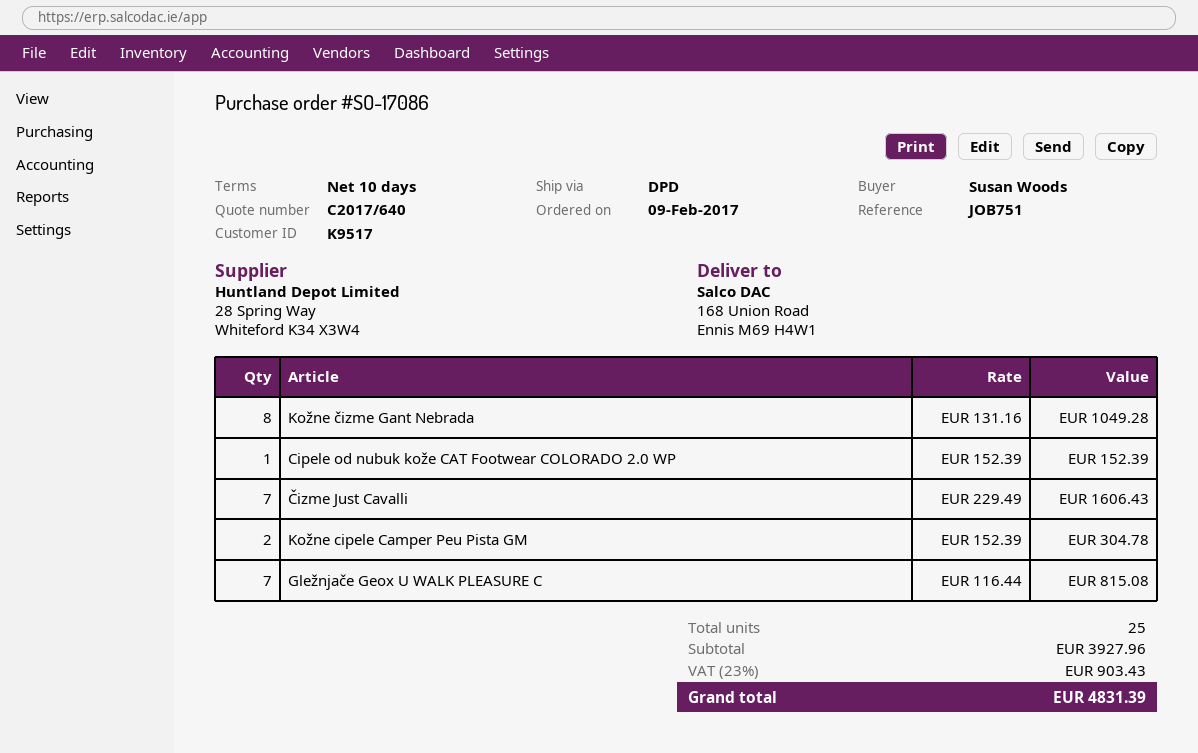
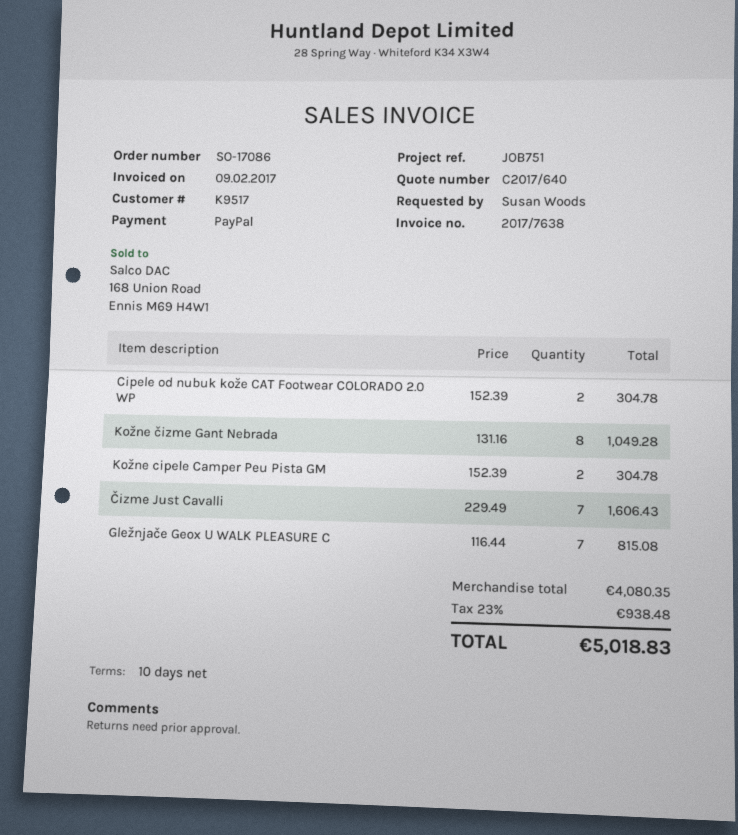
Cipele od nubuk kože CAT Footwear COLORADO 2.0 WP: 1 x 152.39 = 152.39 -> 2 x 152.39 = 304.78
subtotal: 3927.96 -> 4080.35
tax: 23% = 903.43 -> 23% = 938.48
total: 4831.39 -> 5018.83

